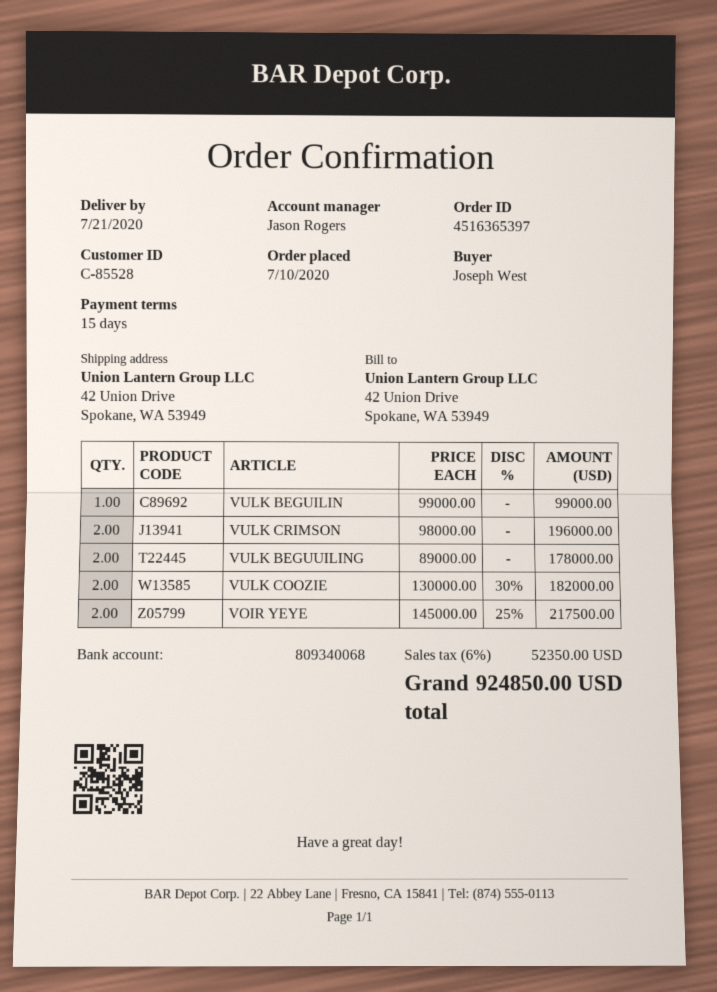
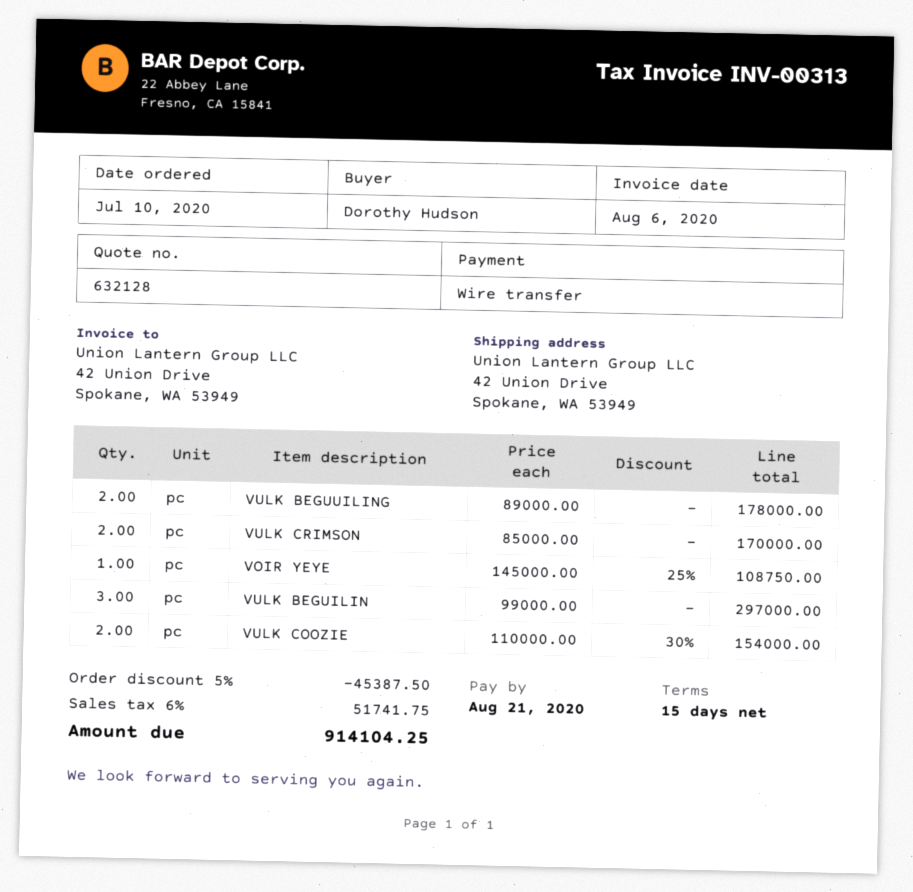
ordered by: Joseph West -> Dorothy Hudson
VULK BEGUILIN: 1 x 99000.00 = 99000.00 -> 3 x 99000.00 = 297000.00
VULK CRIMSON: 2 x 98000.00 = 196000.00 -> 2 x 85000.00 = 170000.00
VULK COOZIE: 2 x 130000.00 - 30% = 182000.00 -> 2 x 110000.00 - 30% = 154000.00
VOIR YEYE: 2 x 145000.00 - 25% = 217500.00 -> 1 x 145000.00 - 25% = 108750.00
discount: none -> 5% = 45387.50
tax: 6% = 52350.00 -> 6% = 51741.75
total: 924850.00 -> 914104.25

